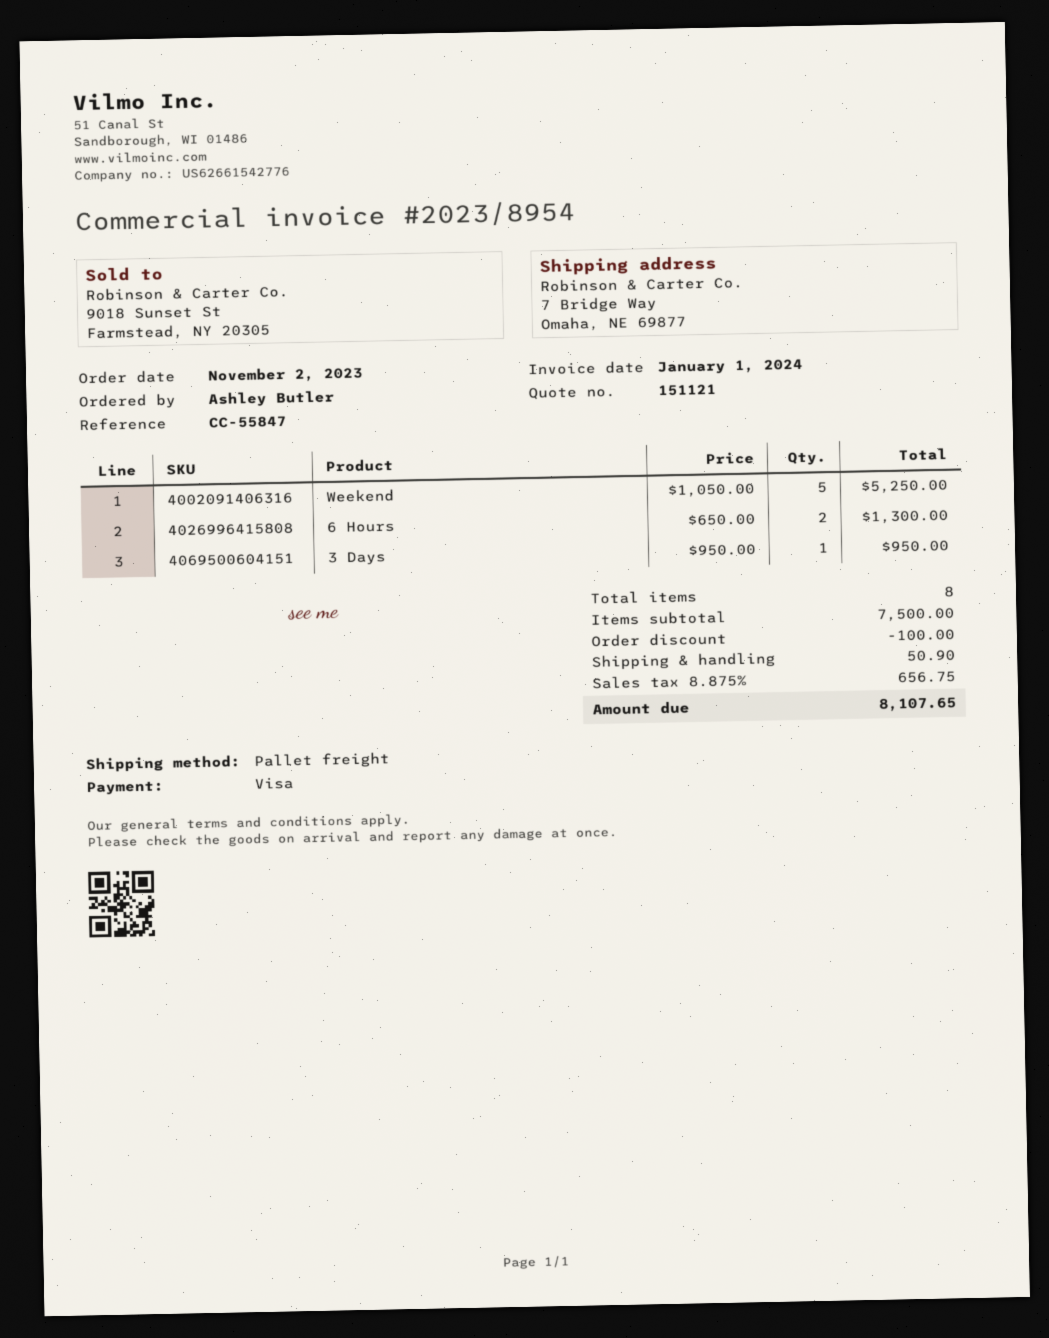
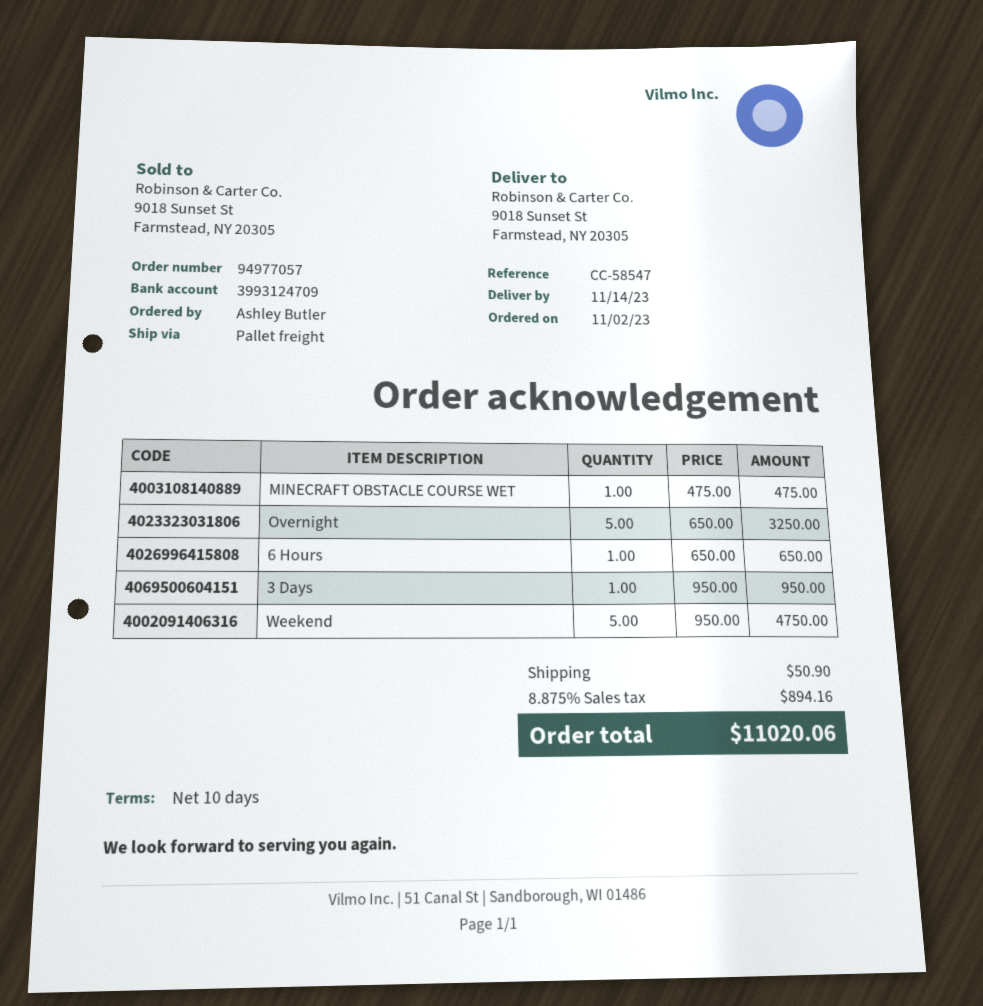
reference: CC-55847 -> CC-58547
ship to: 7 Bridge Way, Omaha, NE 69877 -> 9018 Sunset St, Farmstead, NY 20305
Weekend: 5 x 1050.00 = 5250.00 -> 5 x 950.00 = 4750.00
6 Hours: 2 x 650.00 = 1300.00 -> 1 x 650.00 = 650.00
MINECRAFT OBSTACLE COURSE WET: none -> 1 x 475.00 = 475.00
Overnight: none -> 5 x 650.00 = 3250.00
discount: 100.00 -> none
tax: 8.875% = 656.75 -> 8.875% = 894.16
total: 8107.65 -> 11020.06

